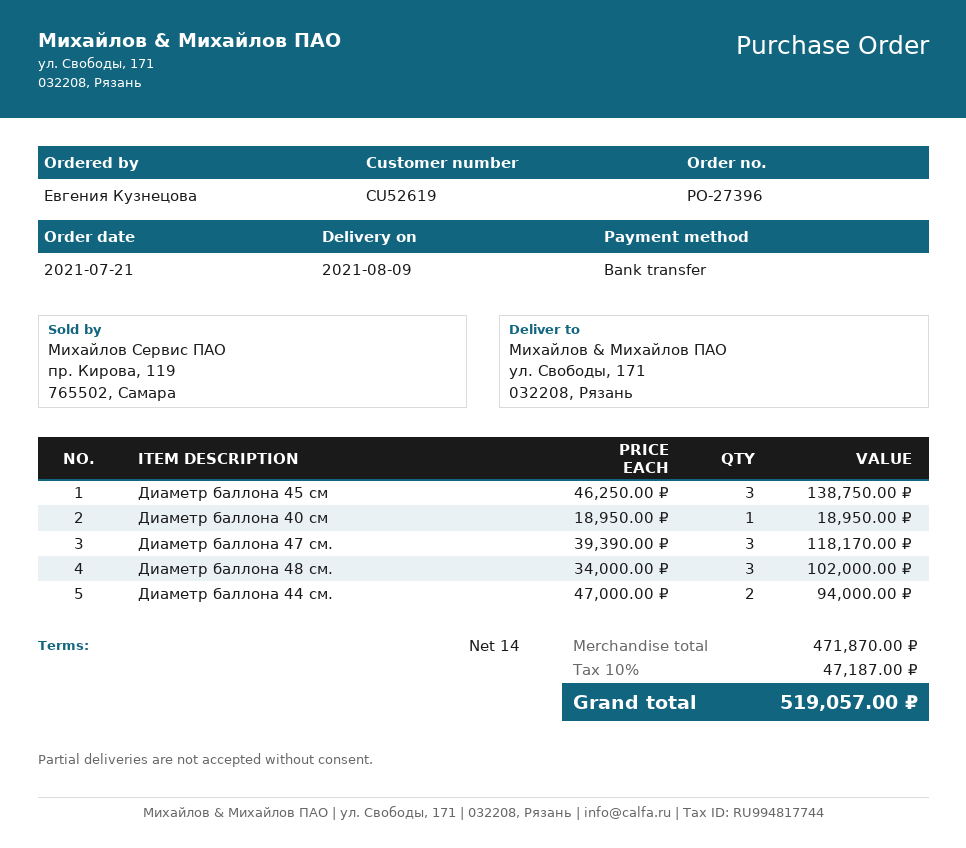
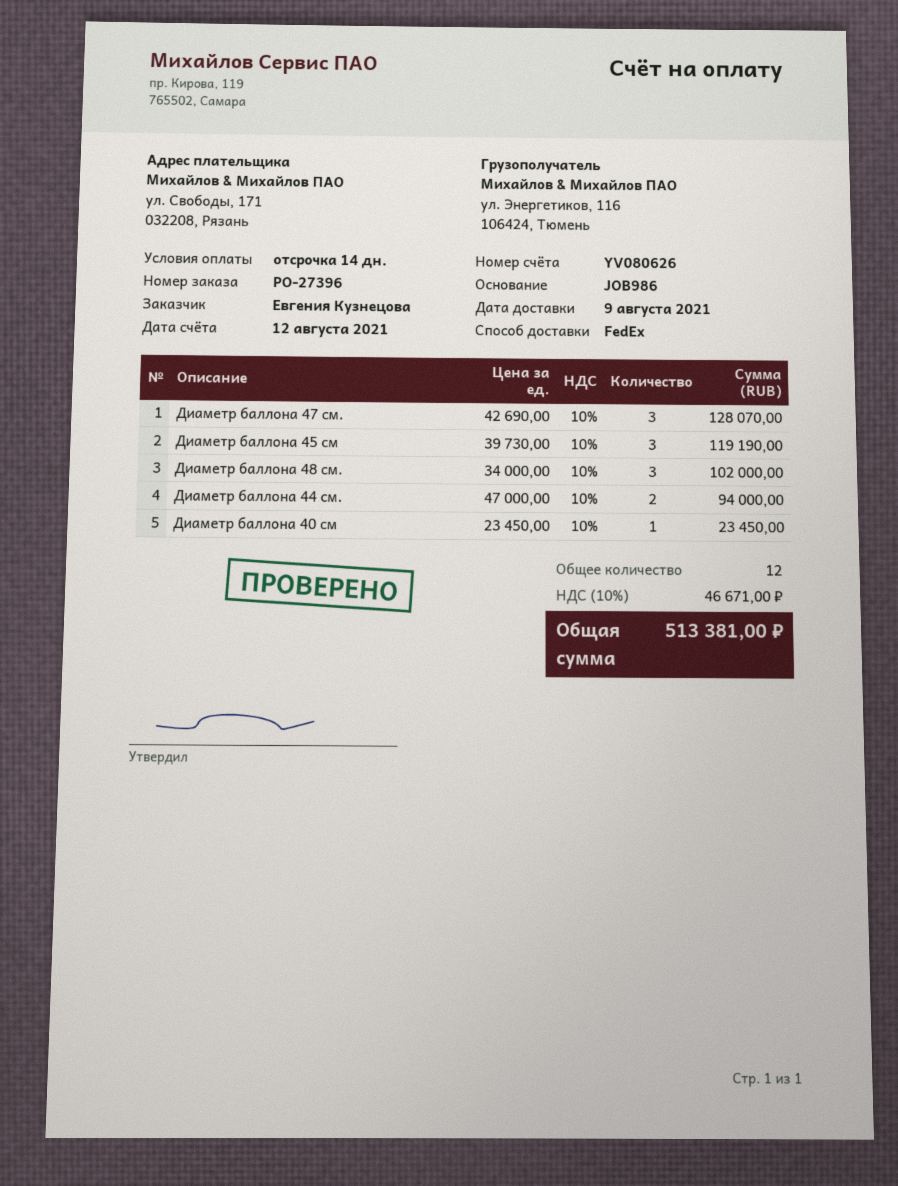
ship to: ул. Свободы, 171, 032208, Рязань -> ул. Энергетиков, 116, 106424, Тюмень
Диаметр баллона 45 см: 3 x 46250.00 = 138750.00 -> 3 x 39730.00 = 119190.00
Диаметр баллона 40 см: 1 x 18950.00 = 18950.00 -> 1 x 23450.00 = 23450.00
Диаметр баллона 47 см.: 3 x 39390.00 = 118170.00 -> 3 x 42690.00 = 128070.00
tax: 10% = 47187.00 -> 10% = 46671.00
total: 519057.00 -> 513381.00

